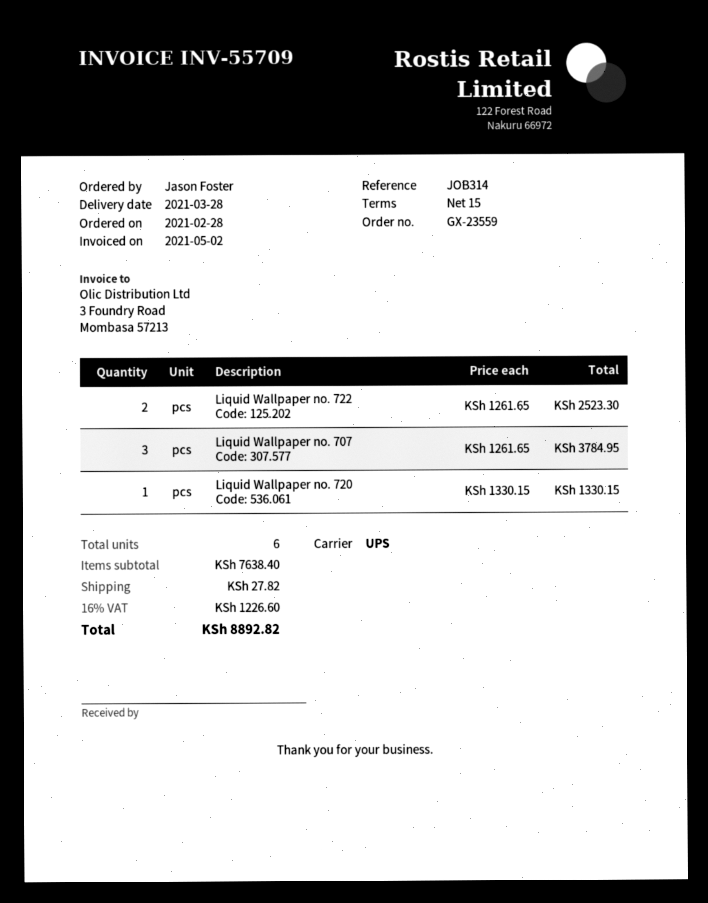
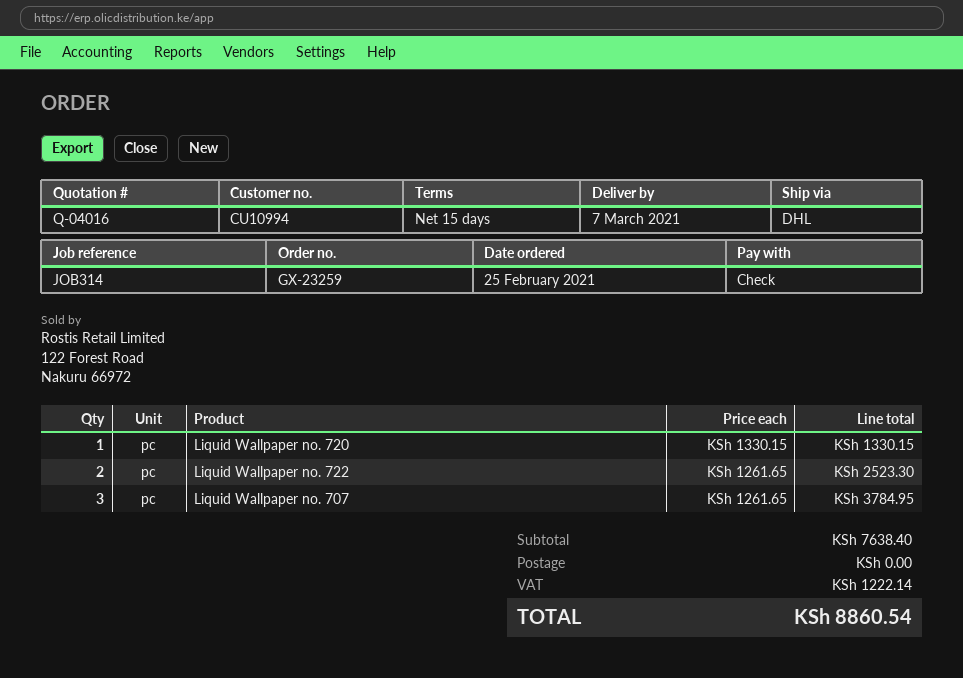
order number: GX-23559 -> GX-23259
order date: 2021-02-28 -> 2021-02-25
delivery date: 2021-03-28 -> 2021-03-07
shipping method: UPS -> DHL
shipping: 27.82 -> 0.00
tax: 1226.60 -> 1222.14
total: 8892.82 -> 8860.54

